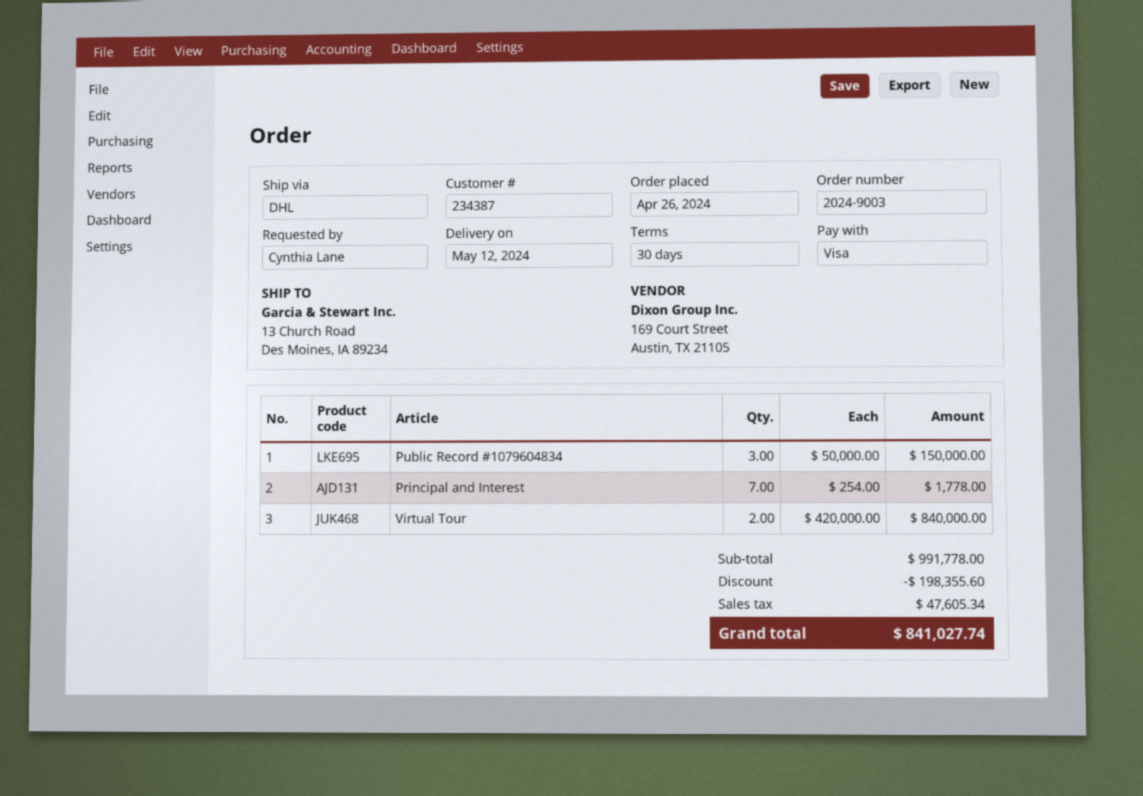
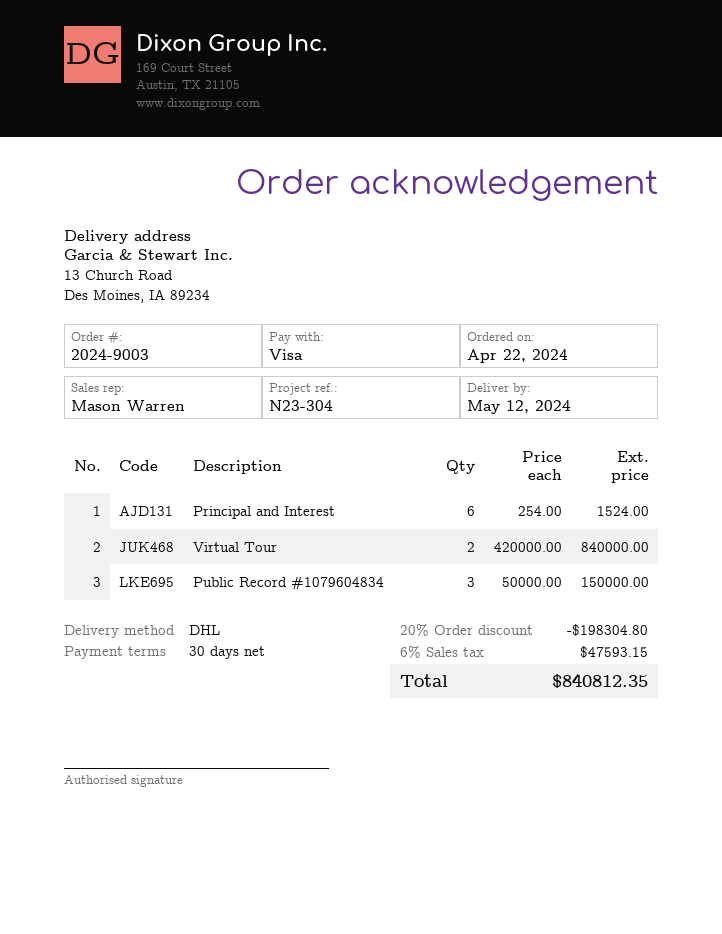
order date: 2024-04-26 -> 2024-04-22
Principal and Interest: 7 x 254.00 = 1778.00 -> 6 x 254.00 = 1524.00
discount: 198355.60 -> 198304.80
tax: 47605.34 -> 47593.15
total: 841027.74 -> 840812.35

